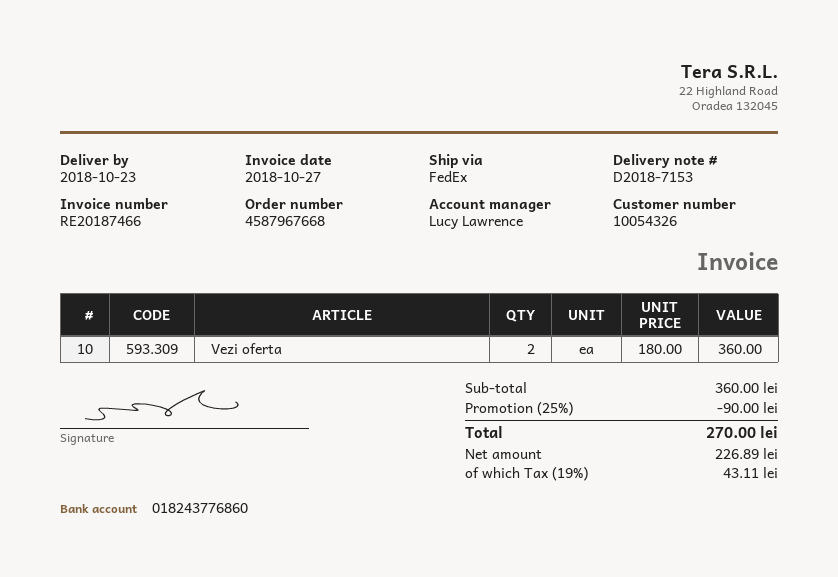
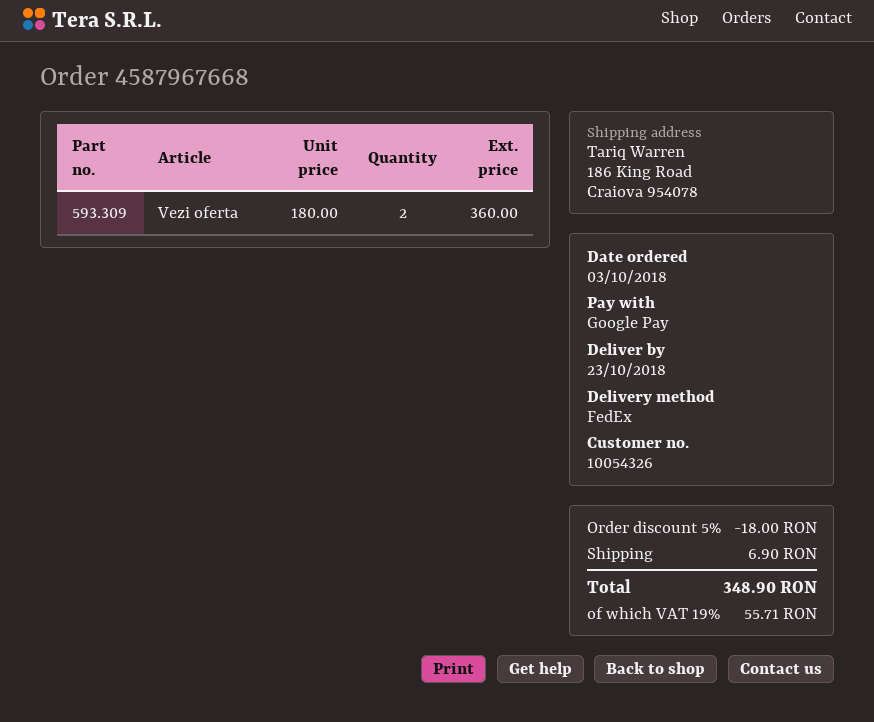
discount: 25% = 90.00 -> 5% = 18.00
shipping: none -> 6.90
tax: 19% = 43.11 -> 19% = 55.71
total: 270.00 -> 348.90

